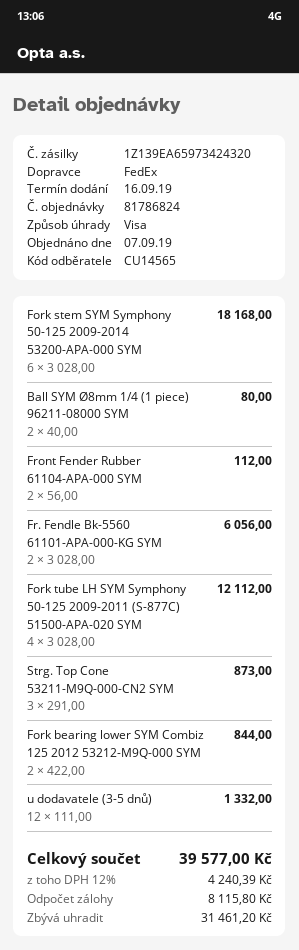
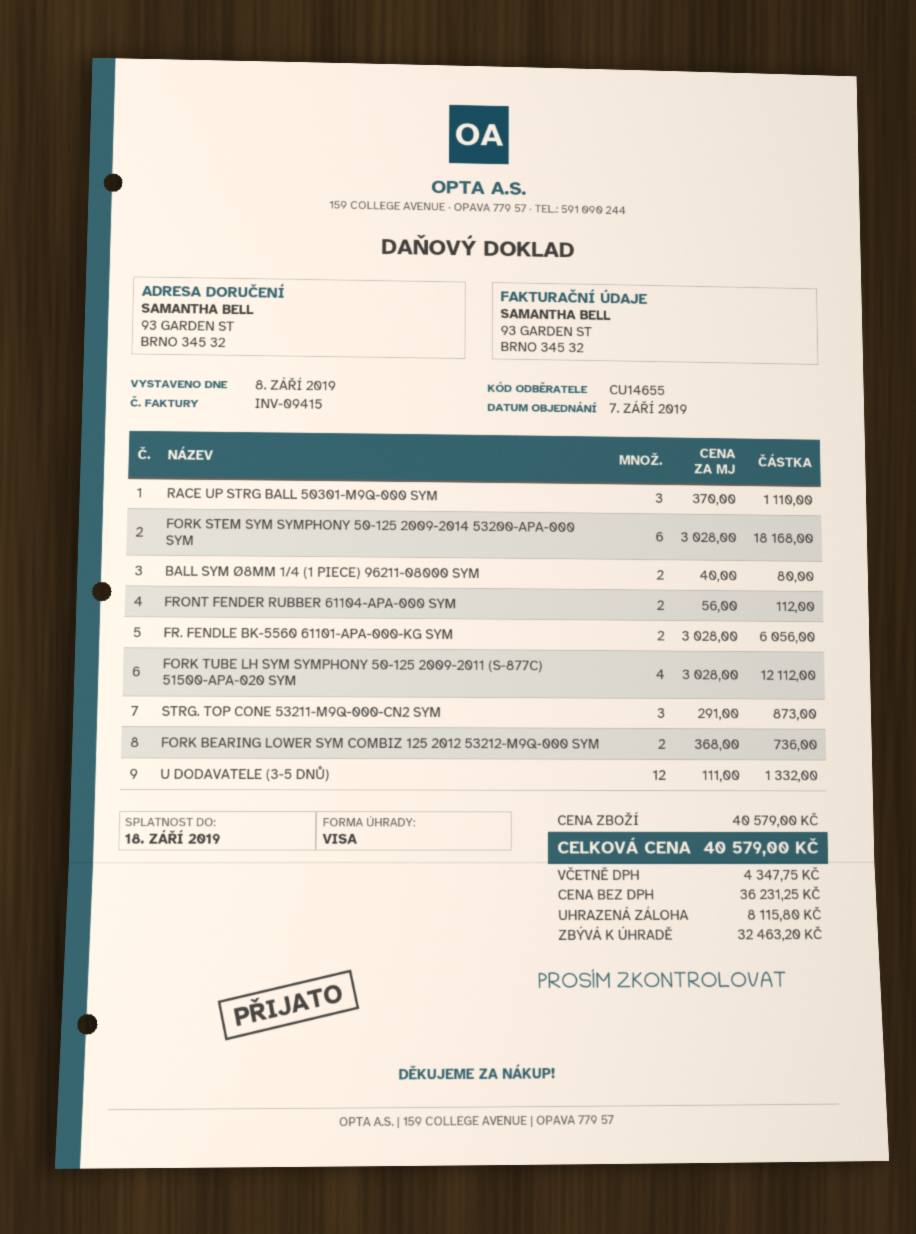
customer number: CU14565 -> CU14655
Fork bearing lower SYM Combiz 125 2012 53212-M9Q-000 SYM: 2 x 422.00 = 844.00 -> 2 x 368.00 = 736.00
RACE UP STRG BALL 50301-M9Q-000 SYM: none -> 3 x 370.00 = 1110.00
tax: 4240.39 -> 4347.75
total: 39577.00 -> 40579.00
balance: 31461.20 -> 32463.20

